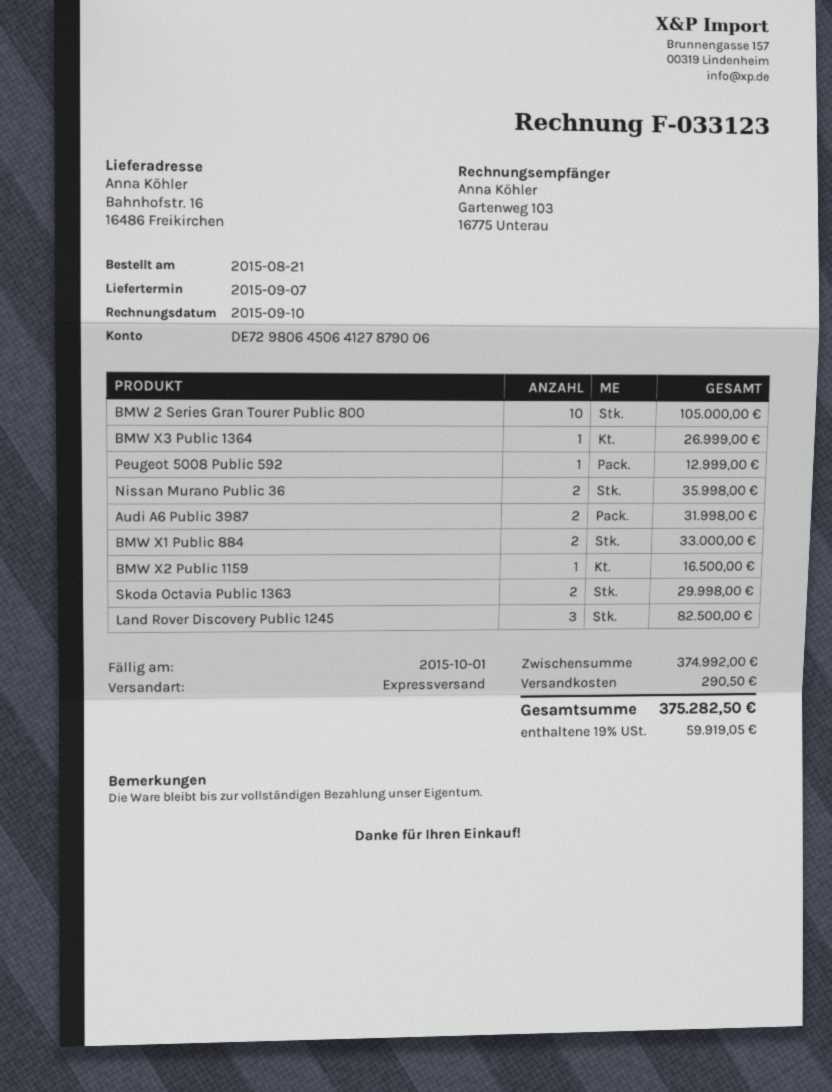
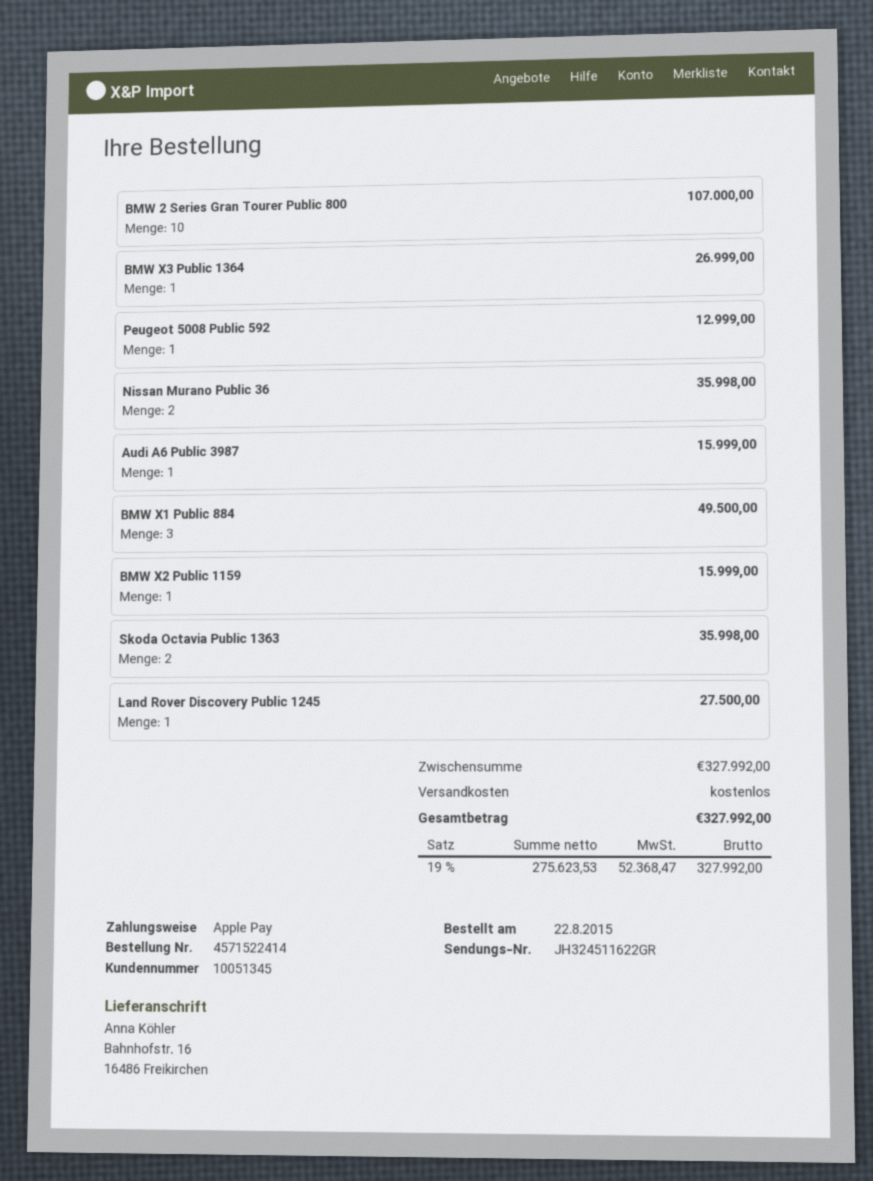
order date: 2015-08-21 -> 2015-08-22
BMW 2 Series Gran Tourer Public 800: 10 for 105000.00 -> 10 for 107000.00
Audi A6 Public 3987: 2 for 31998.00 -> 1 for 15999.00
BMW X1 Public 884: 2 for 33000.00 -> 3 for 49500.00
BMW X2 Public 1159: 1 for 16500.00 -> 1 for 15999.00
Skoda Octavia Public 1363: 2 for 29998.00 -> 2 for 35998.00
Land Rover Discovery Public 1245: 3 for 82500.00 -> 1 for 27500.00
subtotal: 374992.00 -> 327992.00
shipping: 290.50 -> 0.00
tax: 19% = 59919.05 -> 19% = 52368.47
total: 375282.50 -> 327992.00

